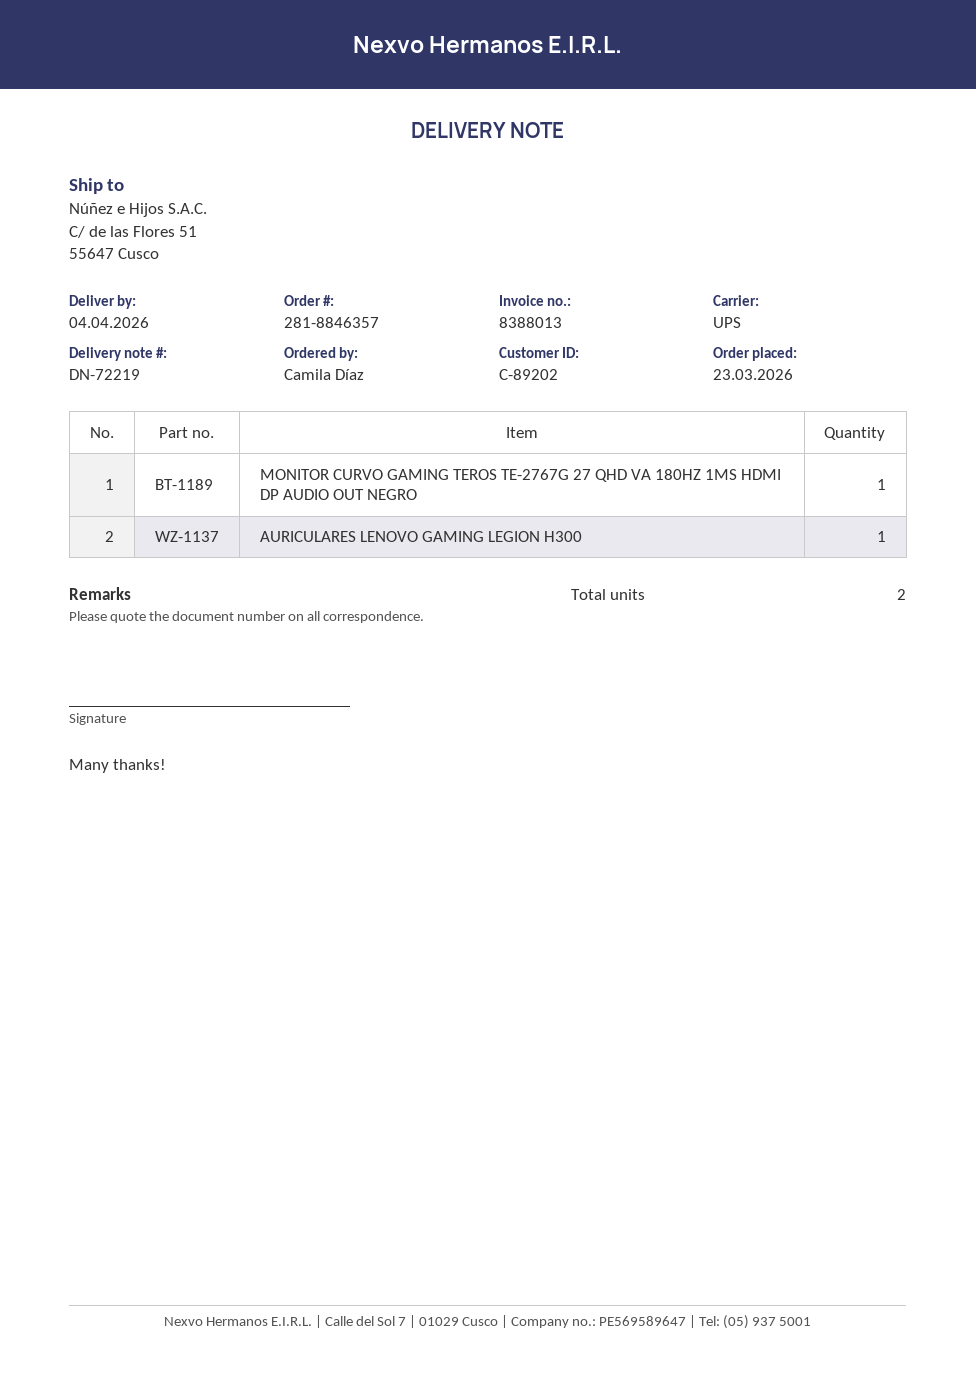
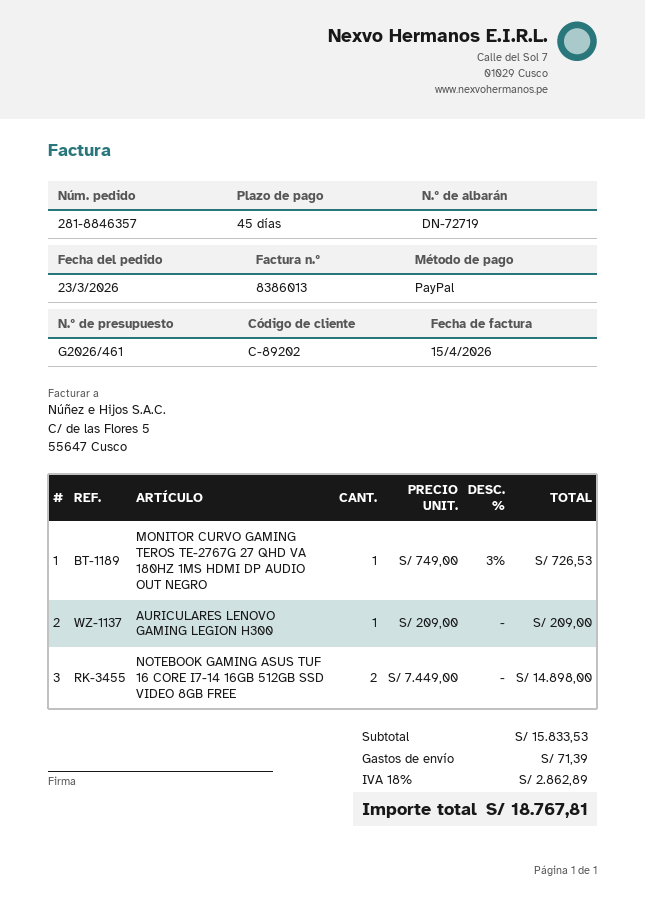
delivery note number: DN-72219 -> DN-72719
invoice number: 8388013 -> 8386013
NOTEBOOK GAMING ASUS TUF 16 CORE I7-14 16GB 512GB SSD VIDEO 8GB FREE: none -> 2

